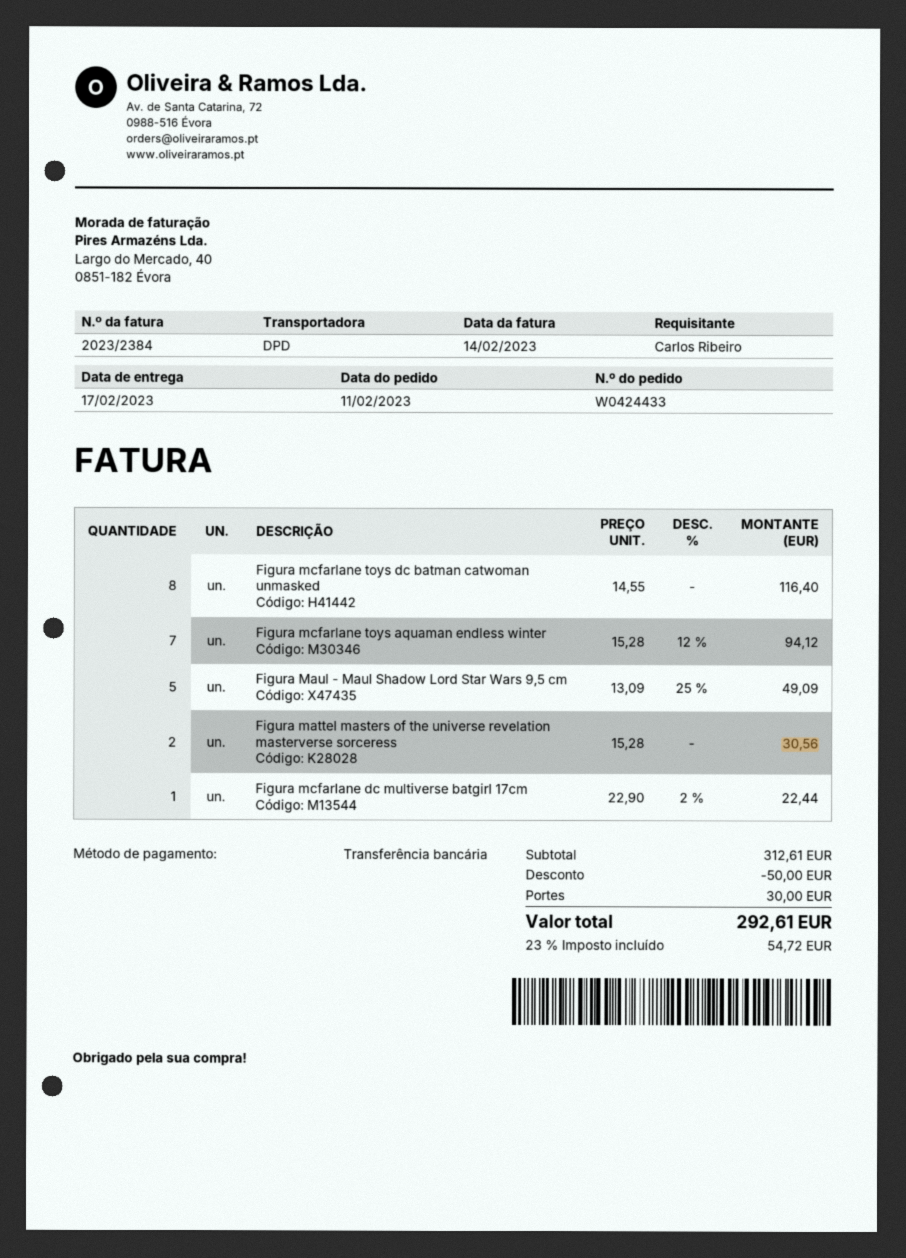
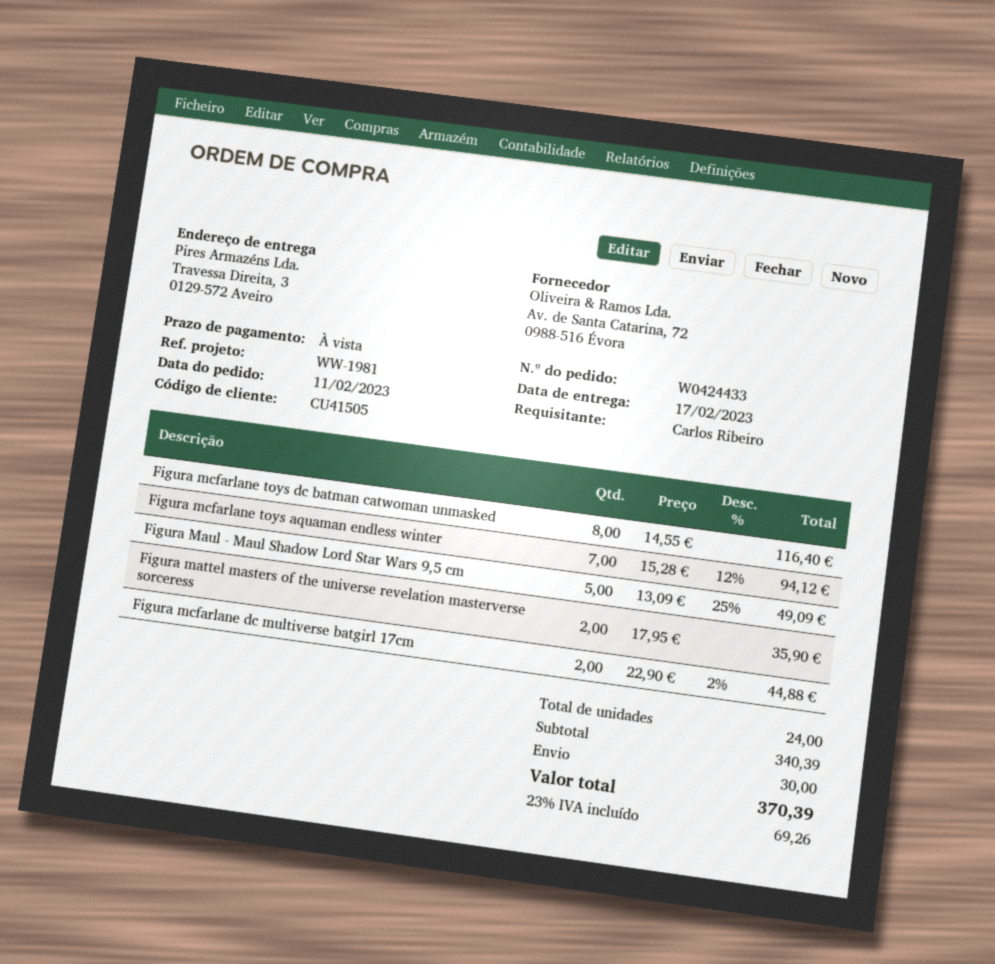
Figura mattel masters of the universe revelation masterverse sorceress: 2 x 15.28 = 30.56 -> 2 x 17.95 = 35.90
Figura mcfarlane dc multiverse batgirl 17cm: 1 x 22.90 - 2% = 22.44 -> 2 x 22.90 - 2% = 44.88
subtotal: 312.61 -> 340.39
discount: 50.00 -> none
tax: 23% = 54.72 -> 23% = 69.26
total: 292.61 -> 370.39

